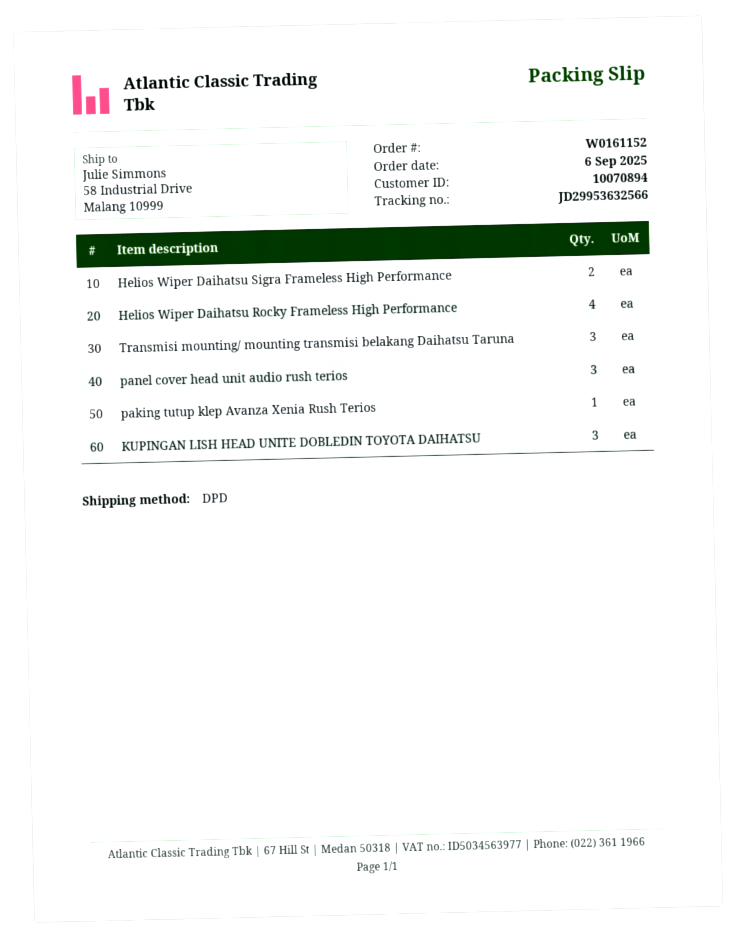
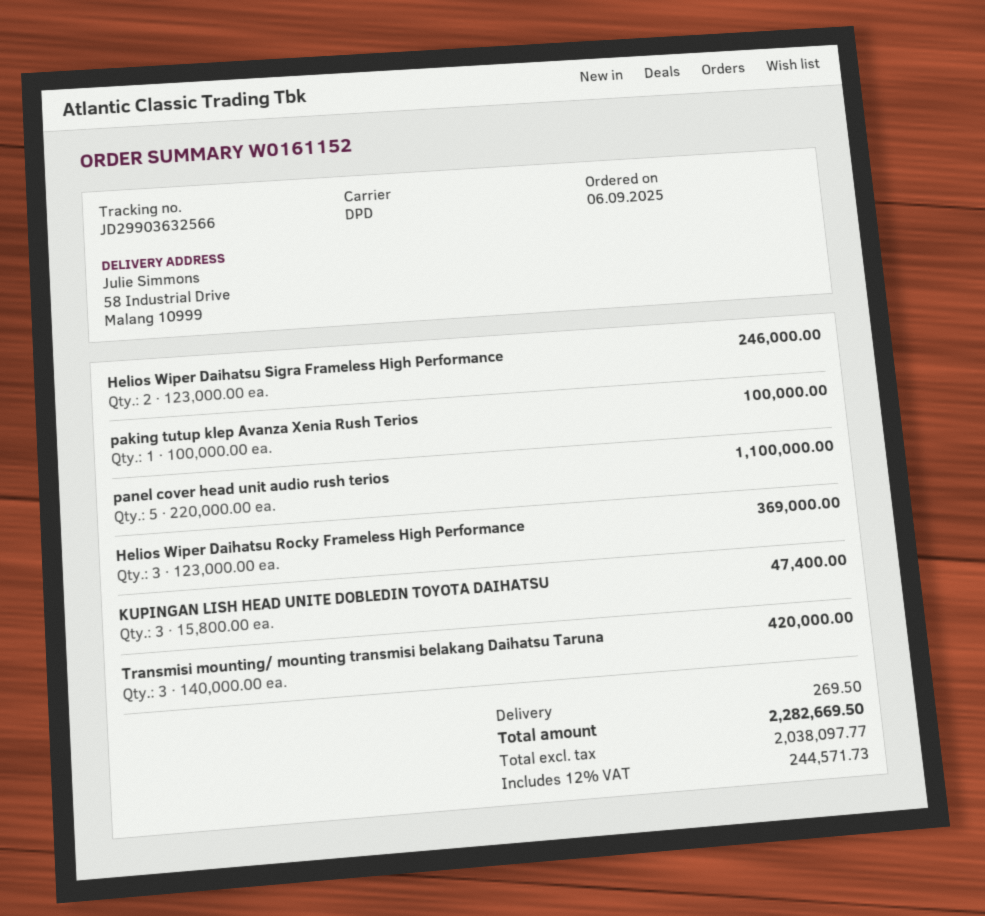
tracking number: JD29953632566 -> JD29903632566
Helios Wiper Daihatsu Rocky Frameless High Performance: 4 -> 3
panel cover head unit audio rush terios: 3 -> 5

